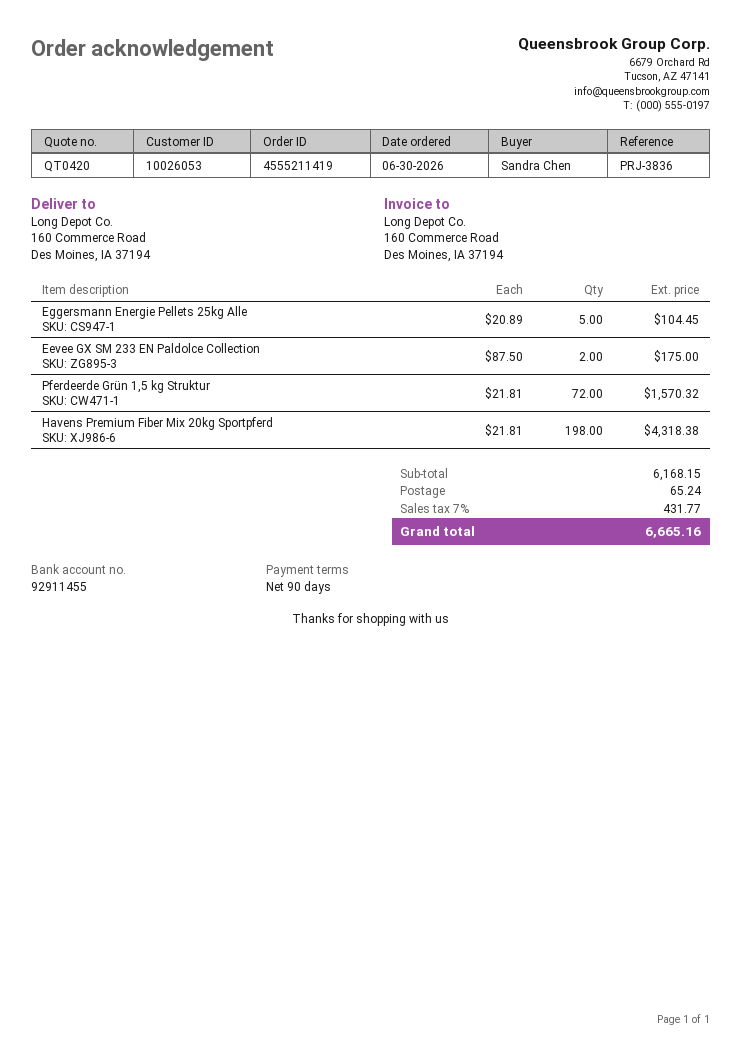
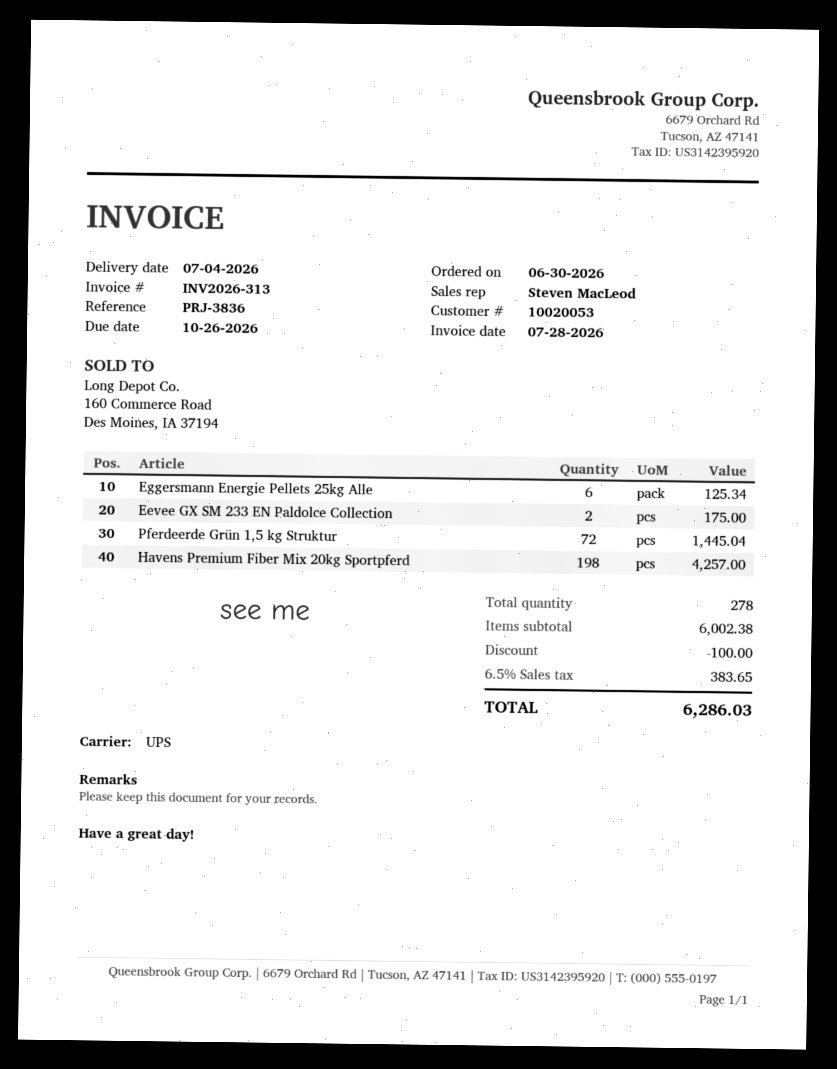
customer number: 10026053 -> 10020053
Eggersmann Energie Pellets 25kg Alle: 5 for 104.45 -> 6 for 125.34
Pferdeerde Grün 1,5 kg Struktur: 72 for 1570.32 -> 72 for 1445.04
Havens Premium Fiber Mix 20kg Sportpferd: 198 for 4318.38 -> 198 for 4257.00
subtotal: 6168.15 -> 6002.38
discount: none -> 100.00
shipping: 65.24 -> none
tax: 7% = 431.77 -> 6.5% = 383.65
total: 6665.16 -> 6286.03

